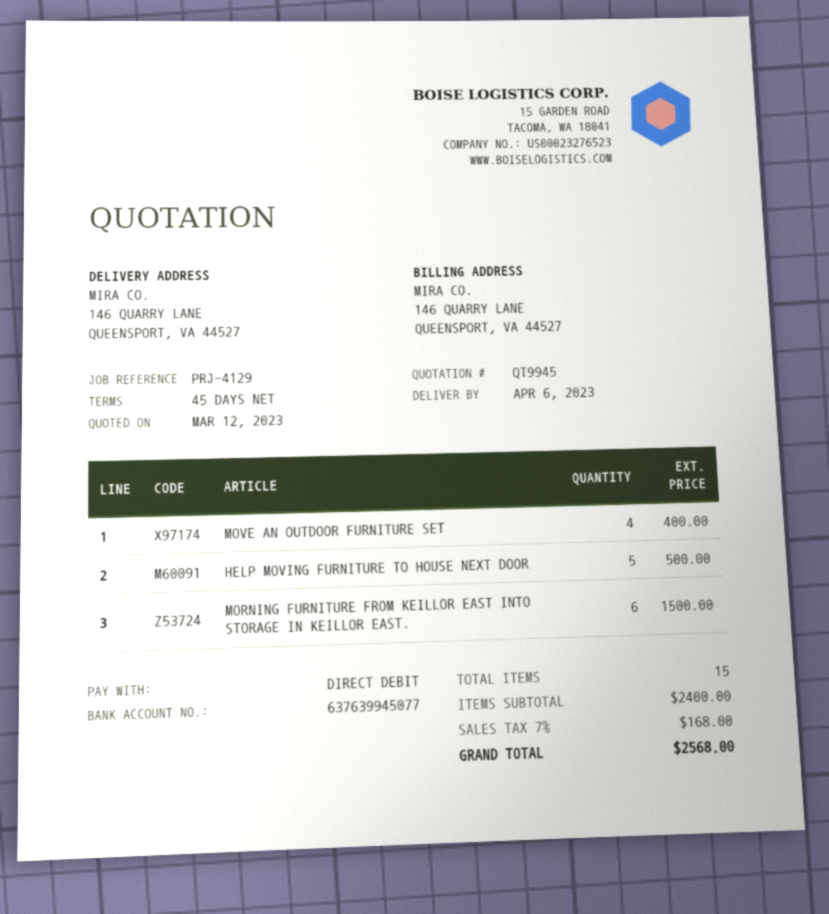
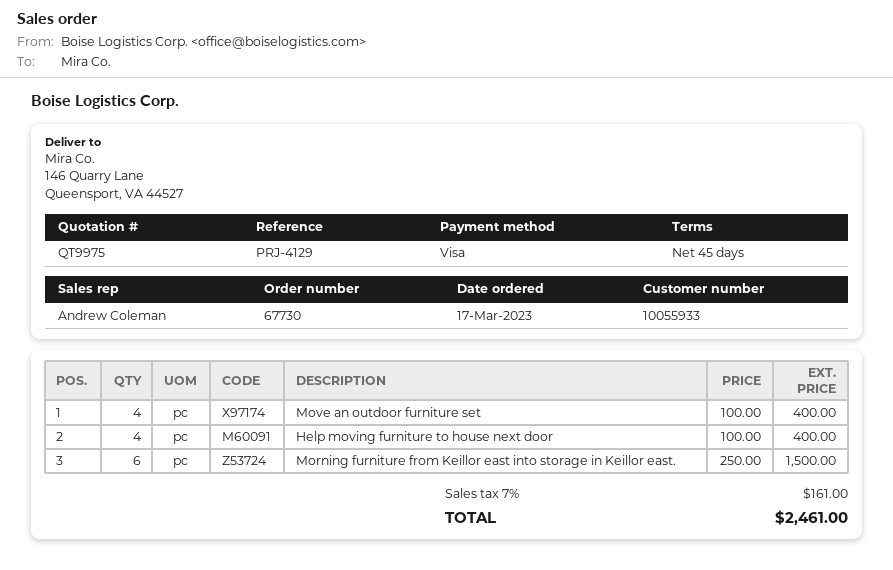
quote number: QT9945 -> QT9975
payment method: direct debit -> Visa
HELP MOVING FURNITURE TO HOUSE NEXT DOOR: 5 for 500.00 -> 4 for 400.00
tax: 7% = 168.00 -> 7% = 161.00
total: 2568.00 -> 2461.00

